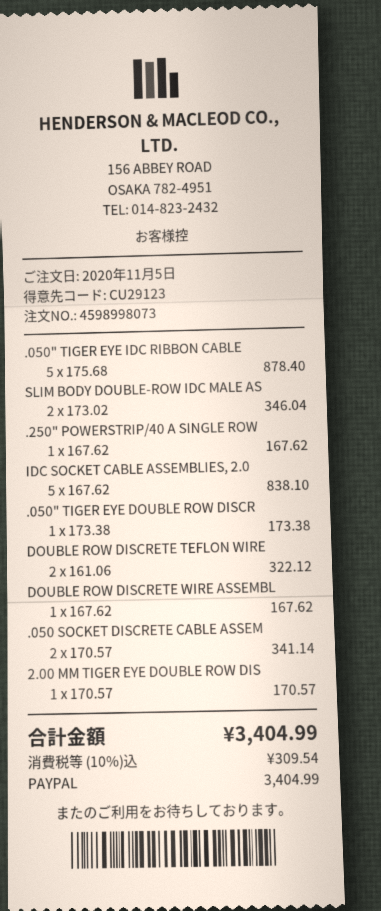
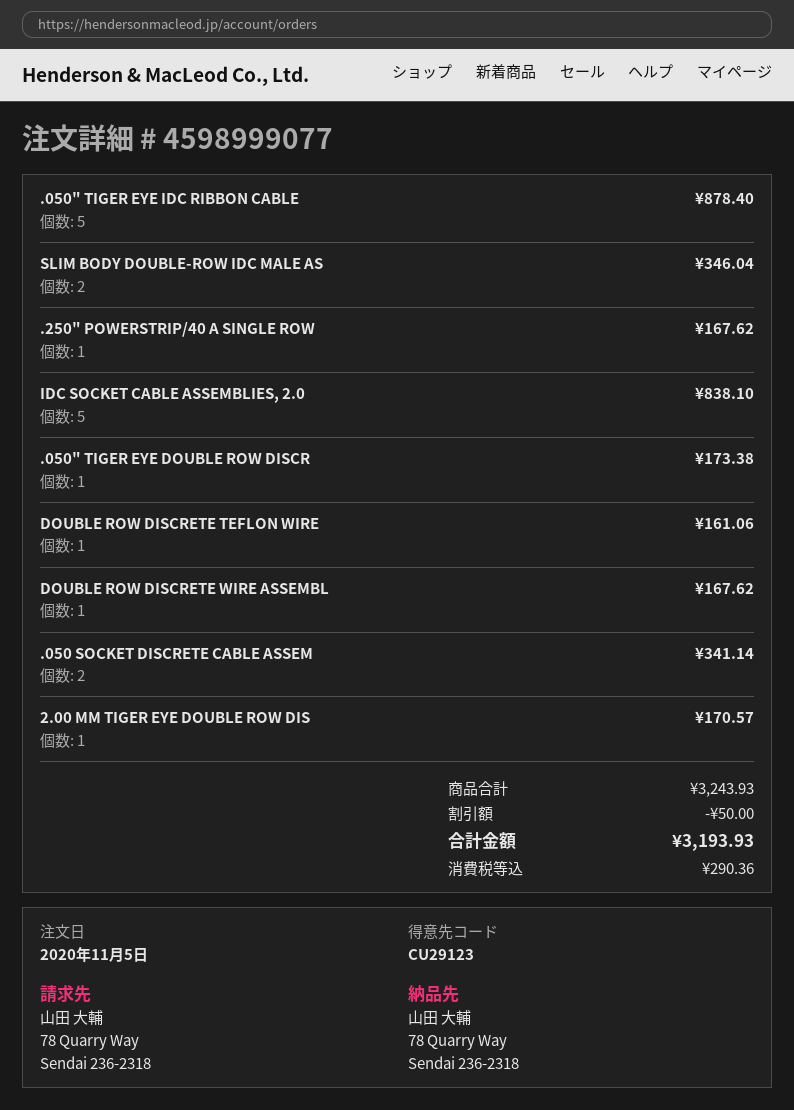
order number: 4598998073 -> 4598999077
DOUBLE ROW DISCRETE TEFLON WIRE: 2 for 322.12 -> 1 for 161.06
discount: none -> 50.00
tax: 309.54 -> 290.36
total: 3404.99 -> 3193.93

